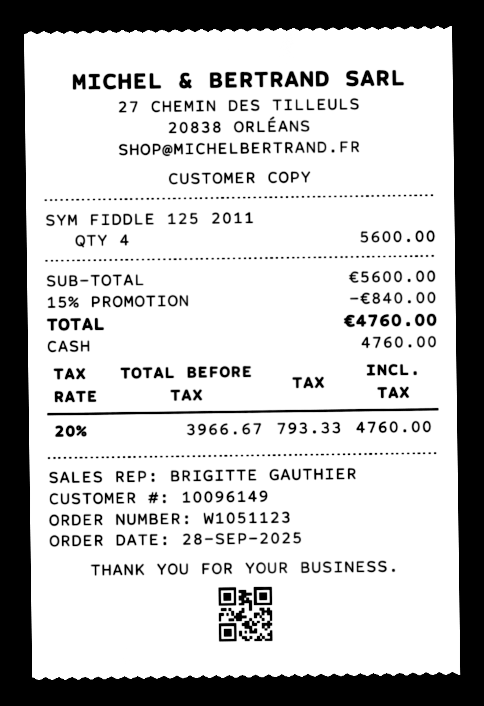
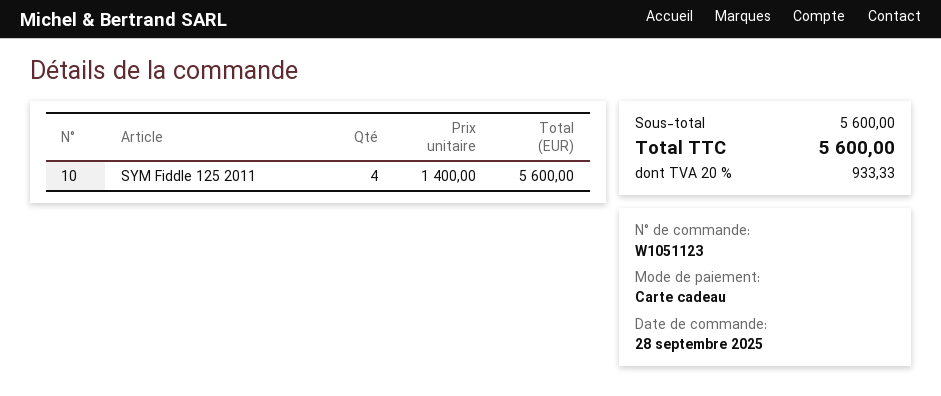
payment method: cash -> gift card
discount: 15% = 840.00 -> none
tax: 20% = 793.33 -> 20% = 933.33
total: 4760.00 -> 5600.00

